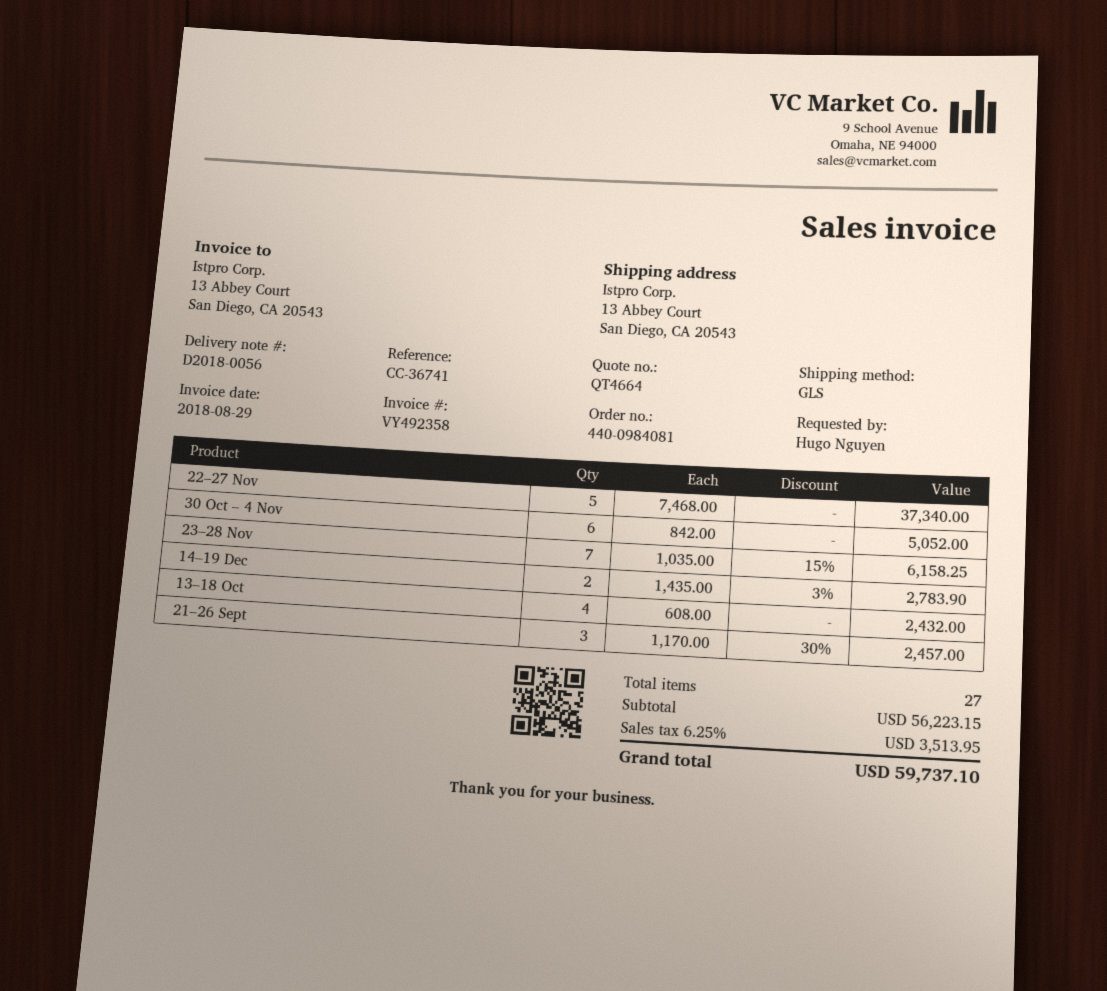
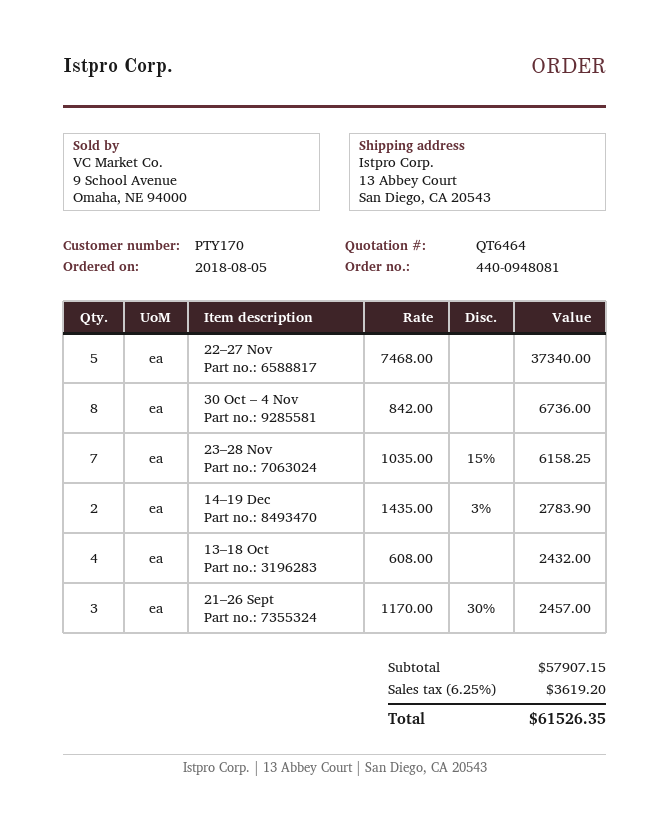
quote number: QT4664 -> QT6464
order number: 440-0984081 -> 440-0948081
30 Oct – 4 Nov: 6 x 842.00 = 5052.00 -> 8 x 842.00 = 6736.00
subtotal: 56223.15 -> 57907.15
tax: 6.25% = 3513.95 -> 6.25% = 3619.20
total: 59737.10 -> 61526.35

